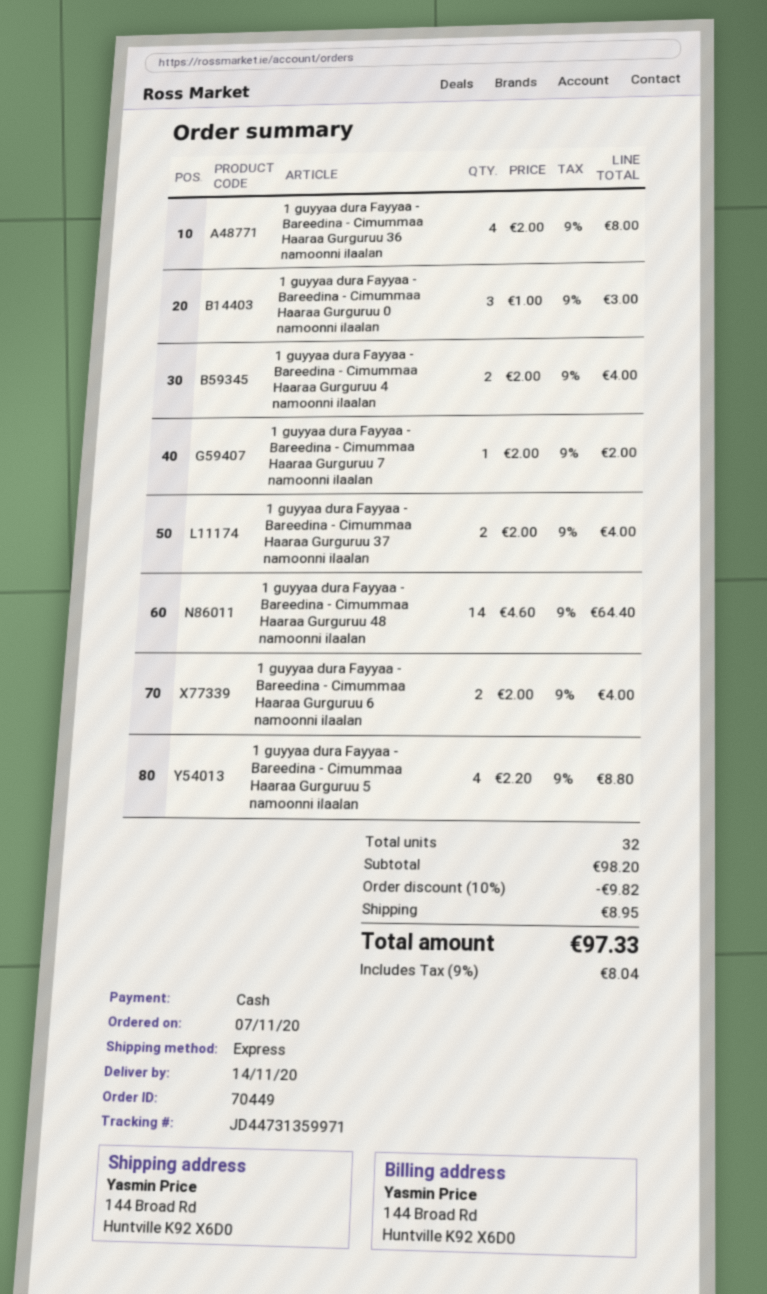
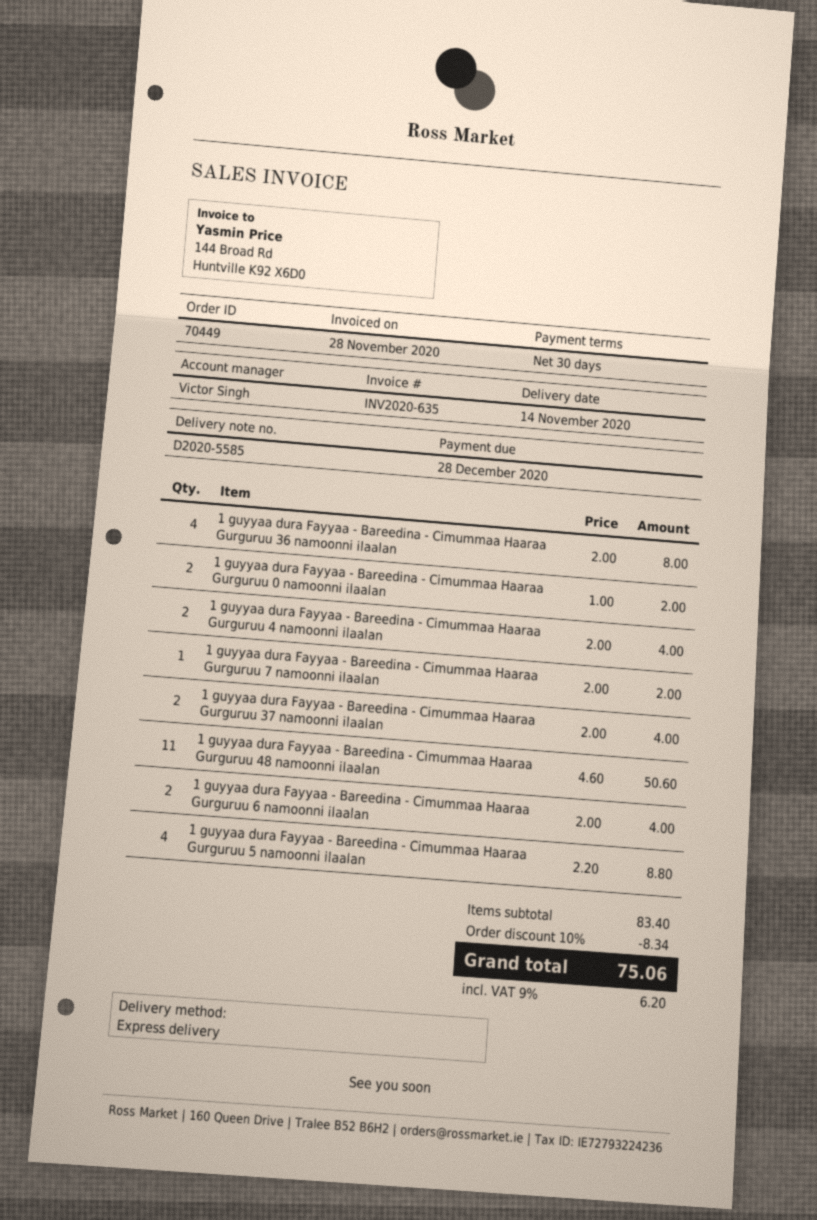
1 guyyaa dura Fayyaa - Bareedina - Cimummaa Haaraa Gurguruu 0 namoonni ilaalan: 3 x 1.00 = 3.00 -> 2 x 1.00 = 2.00
1 guyyaa dura Fayyaa - Bareedina - Cimummaa Haaraa Gurguruu 48 namoonni ilaalan: 14 x 4.60 = 64.40 -> 11 x 4.60 = 50.60
subtotal: 98.20 -> 83.40
discount: 10% = 9.82 -> 10% = 8.34
shipping: 8.95 -> none
tax: 9% = 8.04 -> 9% = 6.20
total: 97.33 -> 75.06

